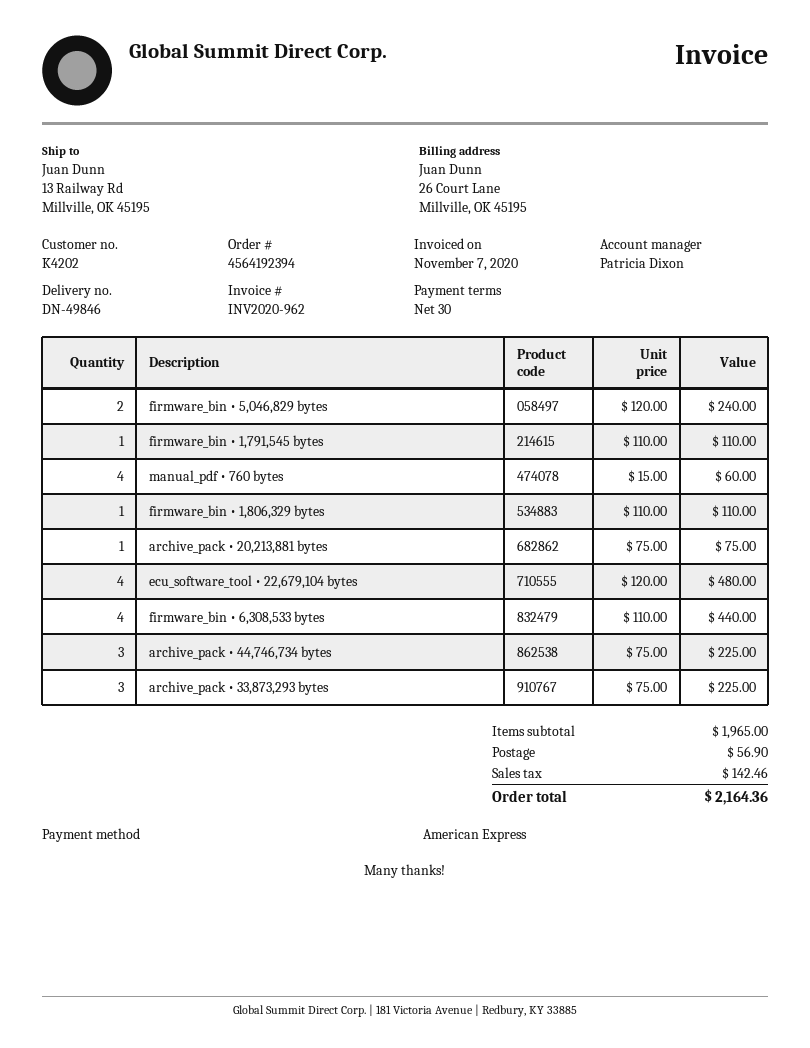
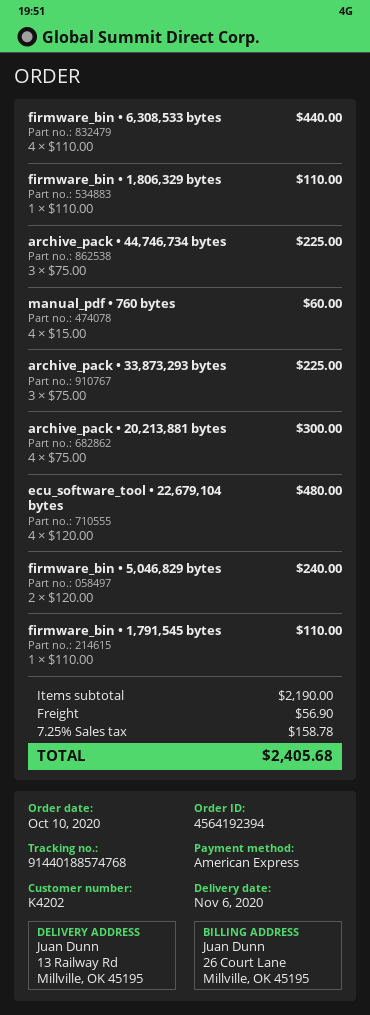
archive_pack • 20,213,881 bytes: 1 x 75.00 = 75.00 -> 4 x 75.00 = 300.00
subtotal: 1965.00 -> 2190.00
tax: 142.46 -> 158.78
total: 2164.36 -> 2405.68

